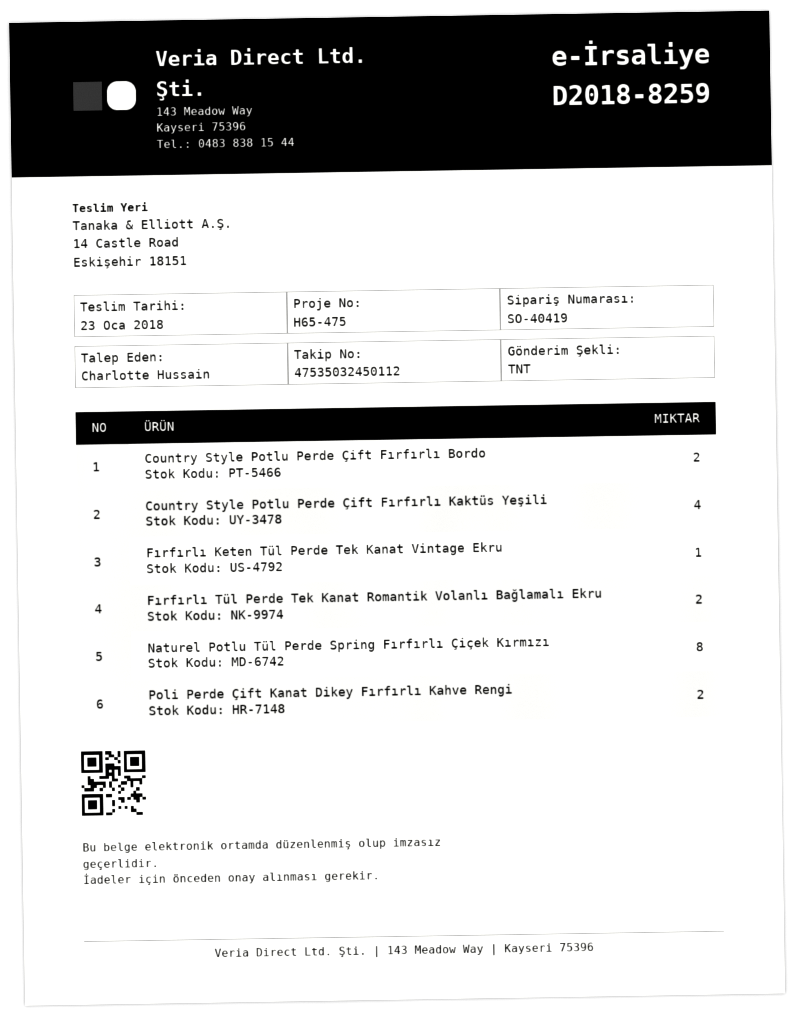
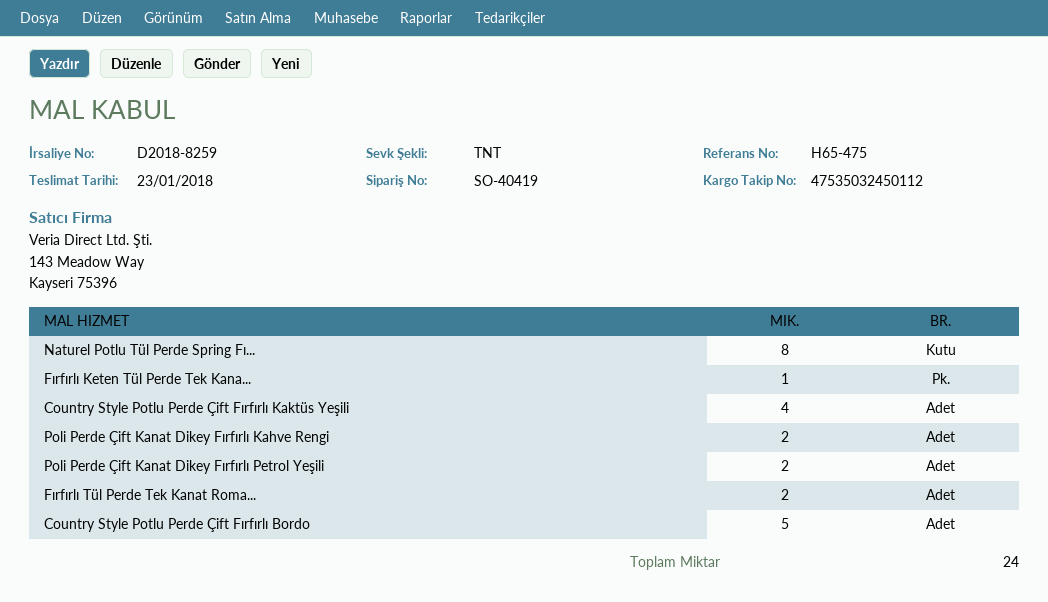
Country Style Potlu Perde Çift Fırfırlı Bordo: 2 -> 5
Poli Perde Çift Kanat Dikey Fırfırlı Petrol Yeşili: none -> 2

